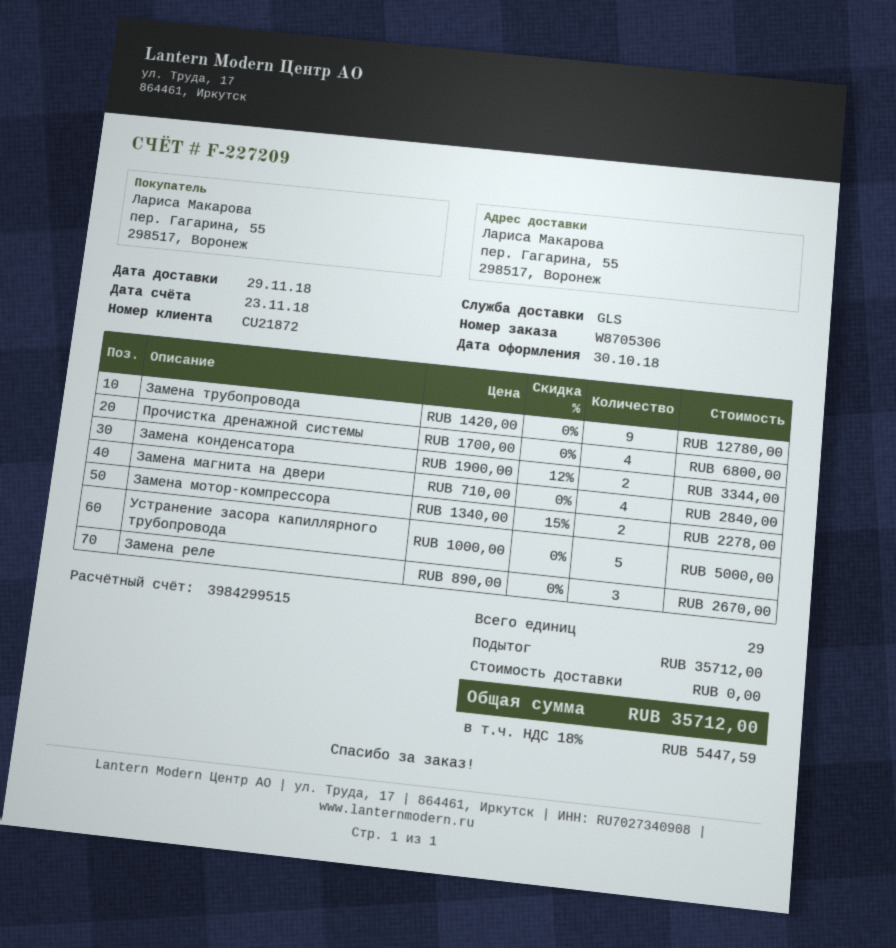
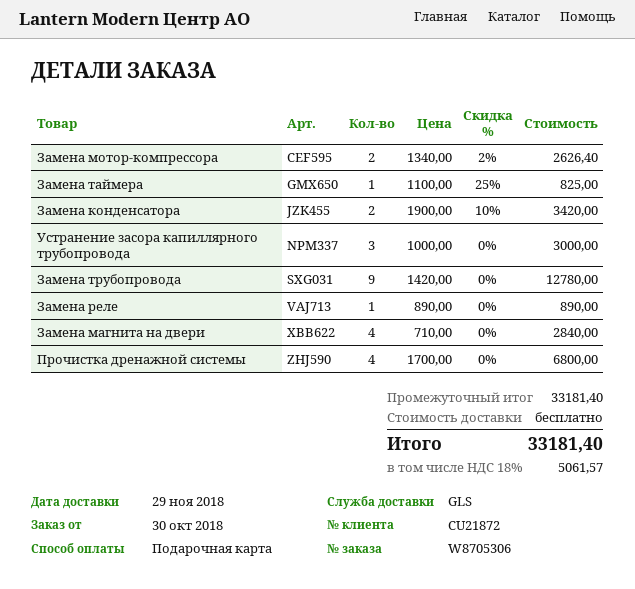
Замена конденсатора: 2 x 1900.00 - 12% = 3344.00 -> 2 x 1900.00 - 10% = 3420.00
Замена мотор-компрессора: 2 x 1340.00 - 15% = 2278.00 -> 2 x 1340.00 - 2% = 2626.40
Устранение засора капиллярного трубопровода: 5 x 1000.00 = 5000.00 -> 3 x 1000.00 = 3000.00
Замена реле: 3 x 890.00 = 2670.00 -> 1 x 890.00 = 890.00
Замена таймера: none -> 1 x 1100.00 - 25% = 825.00
subtotal: 35712.00 -> 33181.40
tax: 18% = 5447.59 -> 18% = 5061.57
total: 35712.00 -> 33181.40

